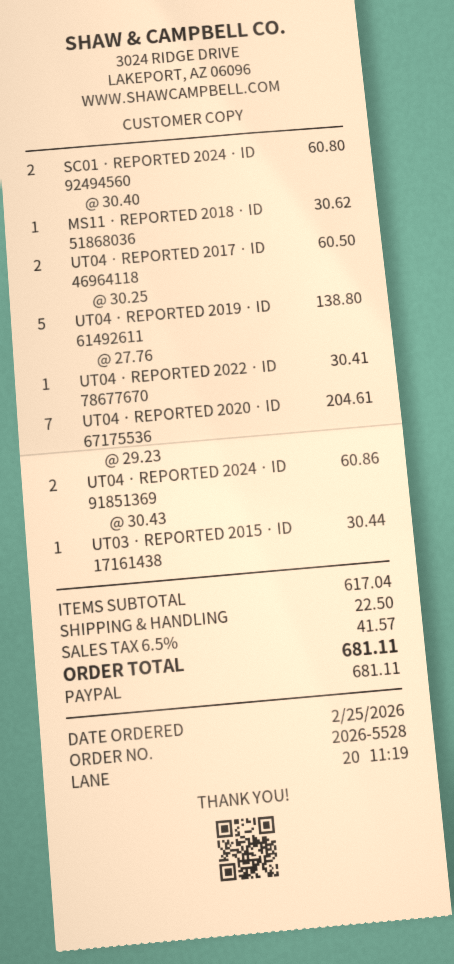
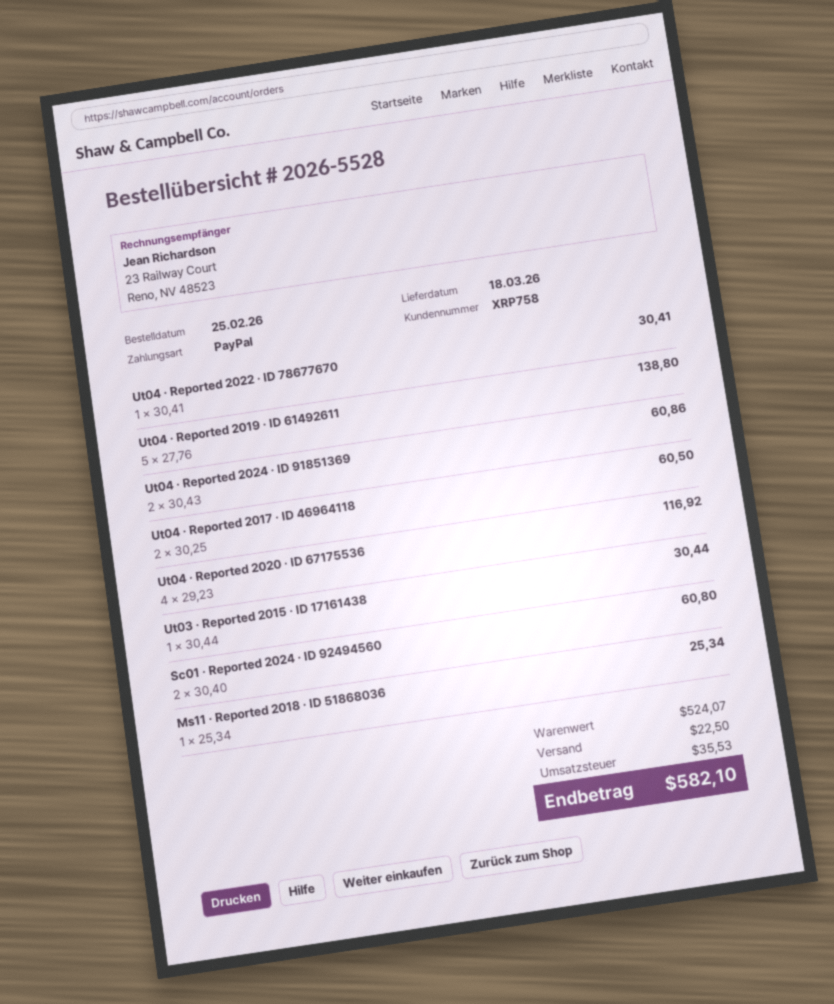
MS11 · REPORTED 2018 · ID 51868036: 1 x 30.62 = 30.62 -> 1 x 25.34 = 25.34
UT04 · REPORTED 2020 · ID 67175536: 7 x 29.23 = 204.61 -> 4 x 29.23 = 116.92
subtotal: 617.04 -> 524.07
tax: 41.57 -> 35.53
total: 681.11 -> 582.10

